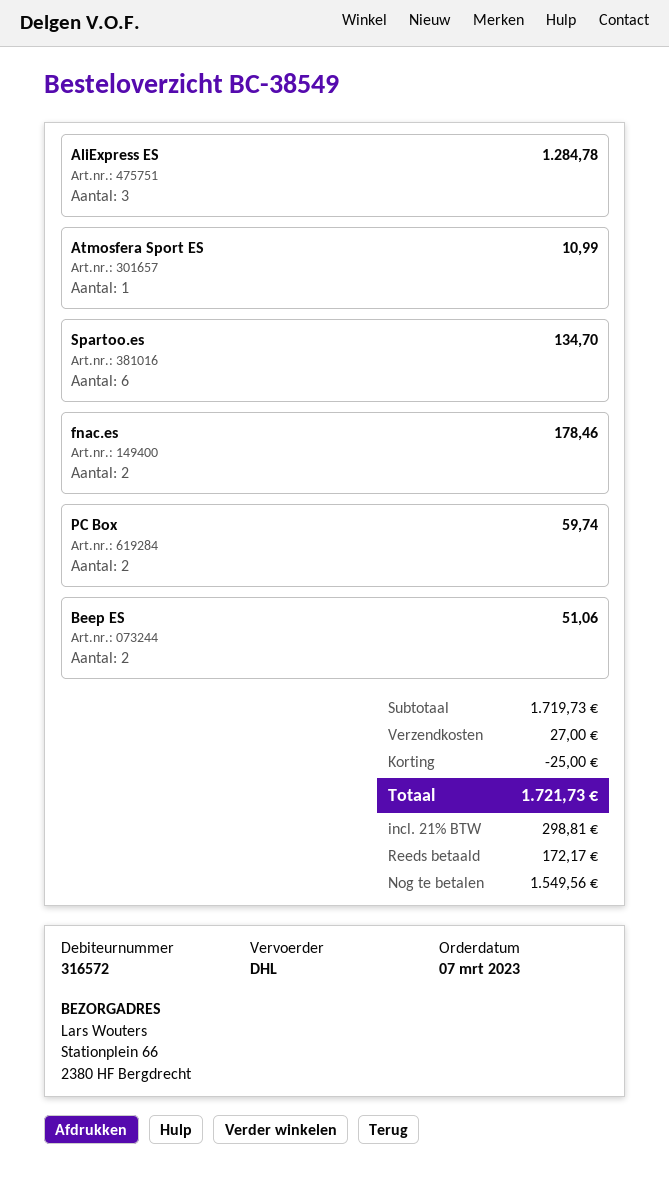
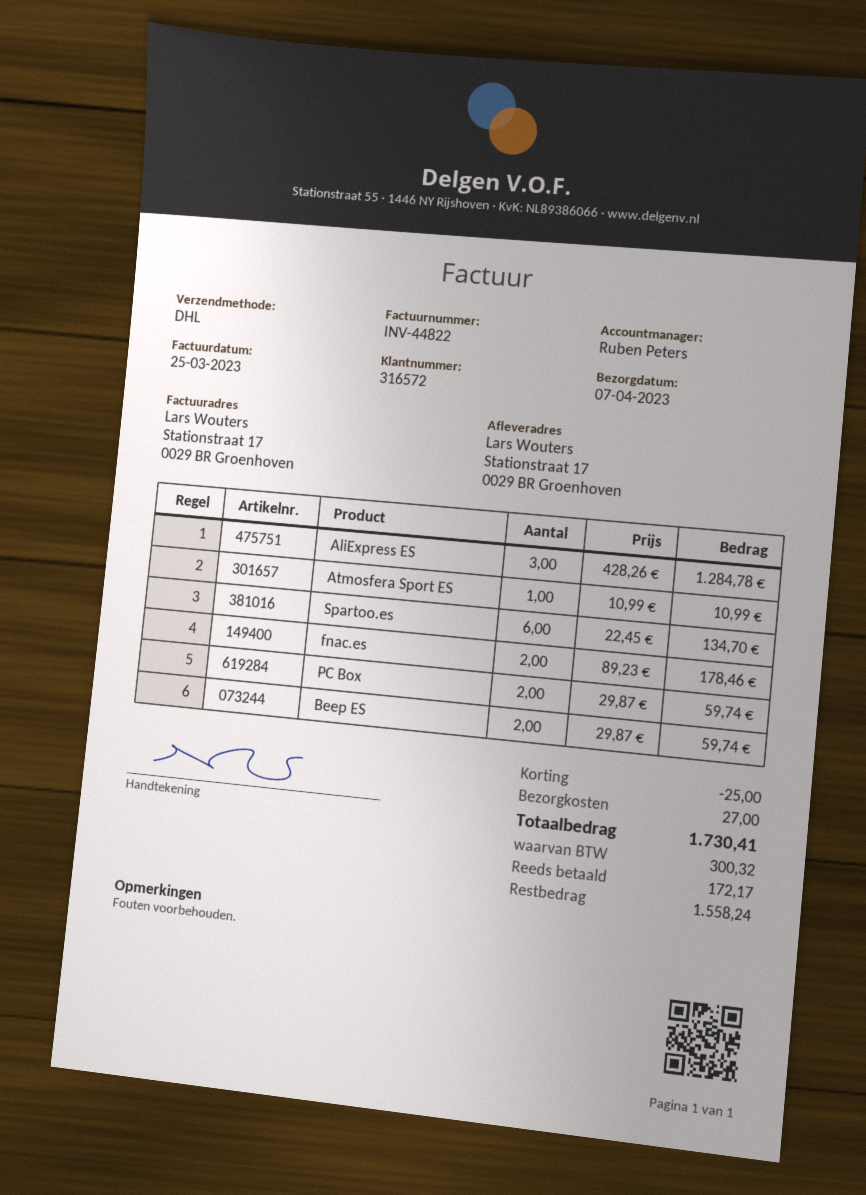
ship to: Stationplein 66, 2380 HF Bergdrecht -> Stationstraat 17, 0029 BR Groenhoven
Beep ES: 2 for 51.06 -> 2 for 59.74
tax: 298.81 -> 300.32
total: 1721.73 -> 1730.41
balance: 1549.56 -> 1558.24

